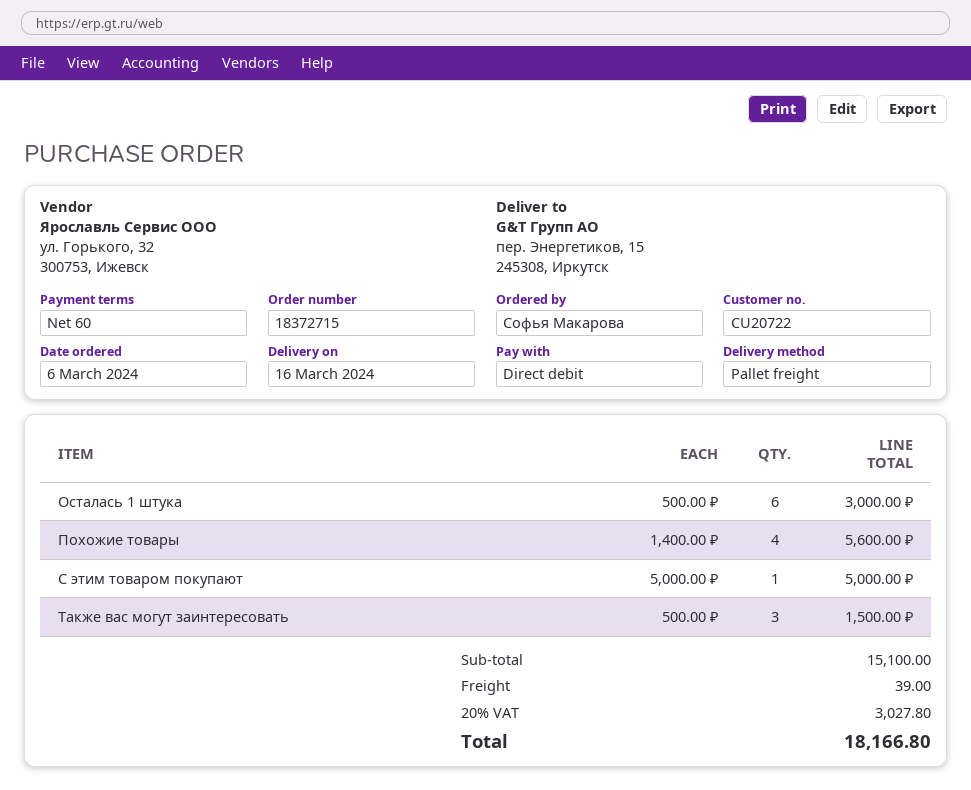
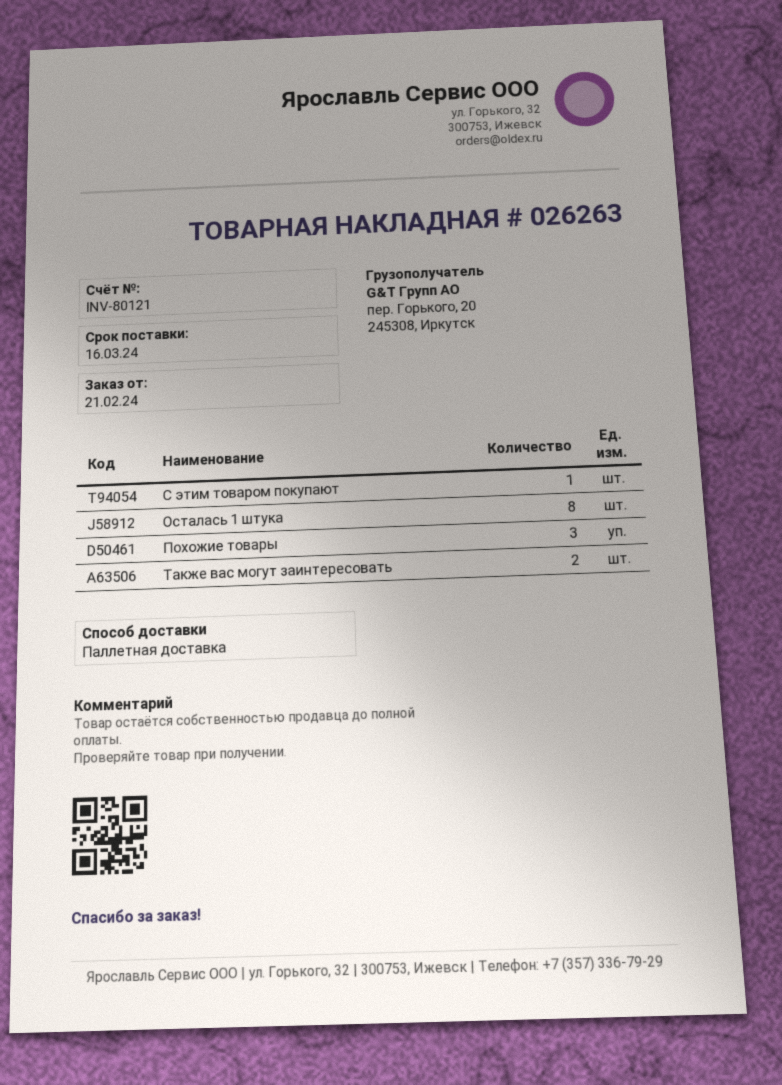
order date: 2024-03-06 -> 2024-02-21
ship to: пер. Энергетиков, 15, 245308, Иркутск -> пер. Горького, 20, 245308, Иркутск
Осталась 1 штука: 6 -> 8
Похожие товары: 4 -> 3
Также вас могут заинтересовать: 3 -> 2

